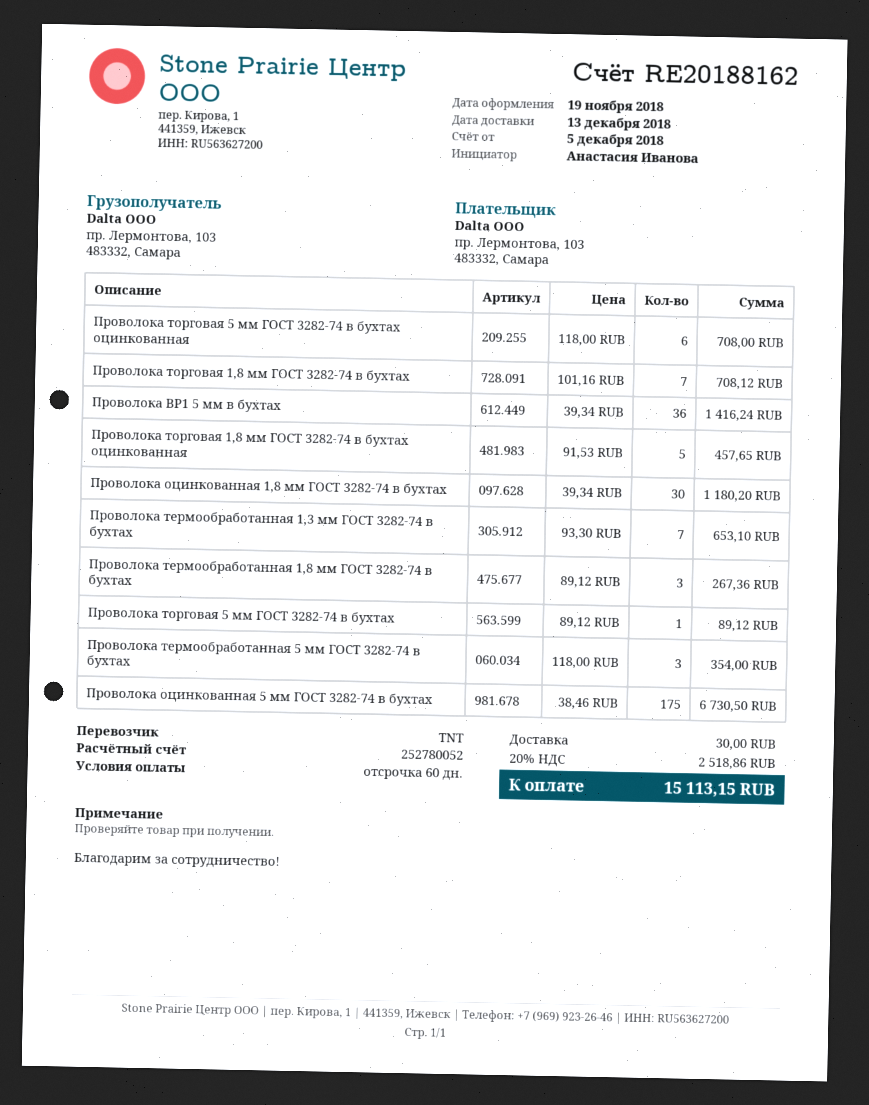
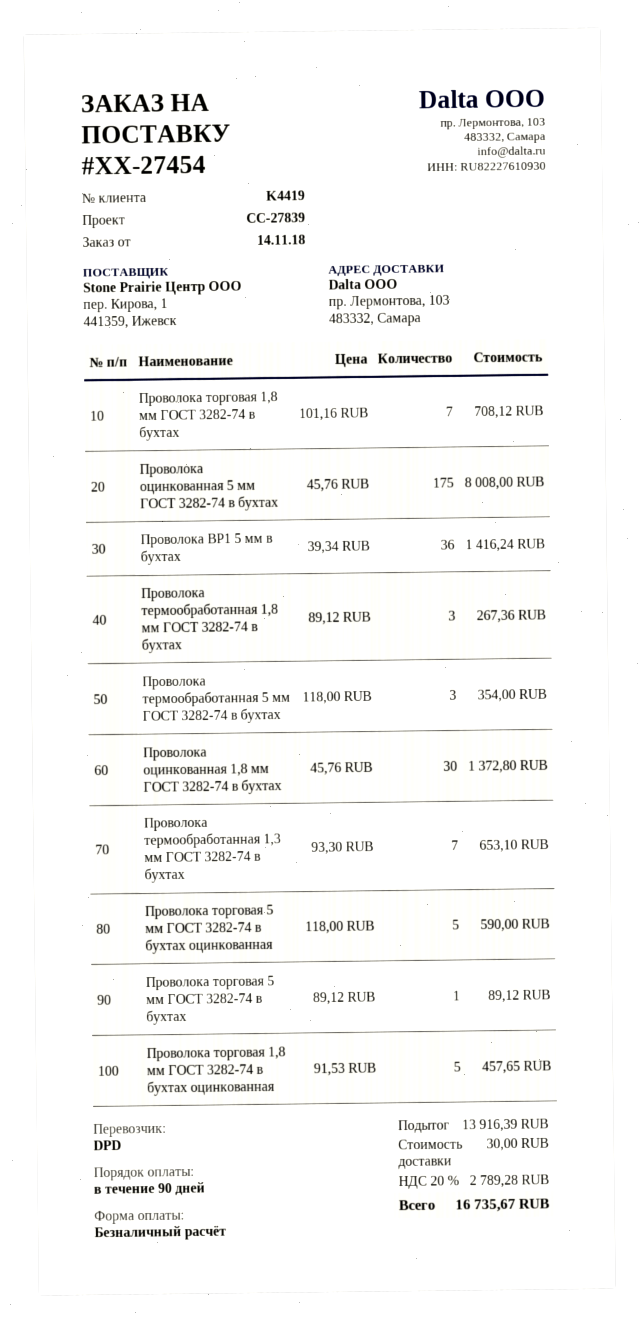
order date: 2018-11-19 -> 2018-11-14
payment terms: 60 days -> 90 days
shipping method: TNT -> DPD
Проволока торговая 5 мм ГОСТ 3282-74 в бухтах оцинкованная: 6 x 118.00 = 708.00 -> 5 x 118.00 = 590.00
Проволока оцинкованная 1,8 мм ГОСТ 3282-74 в бухтах: 30 x 39.34 = 1180.20 -> 30 x 45.76 = 1372.80
Проволока оцинкованная 5 мм ГОСТ 3282-74 в бухтах: 175 x 38.46 = 6730.50 -> 175 x 45.76 = 8008.00
tax: 20% = 2518.86 -> 20% = 2789.28
total: 15113.15 -> 16735.67

